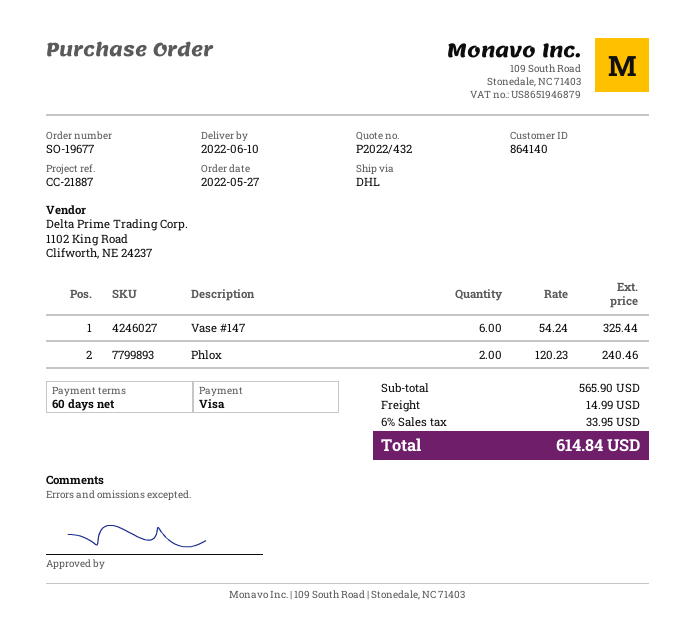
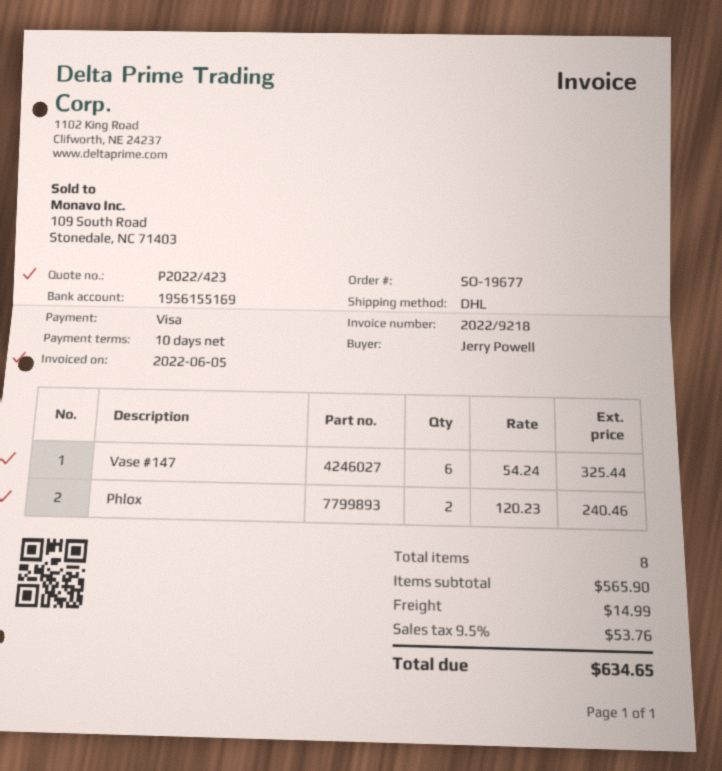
quote number: P2022/432 -> P2022/423
payment terms: 60 days -> 10 days
tax: 6% = 33.95 -> 9.5% = 53.76
total: 614.84 -> 634.65

